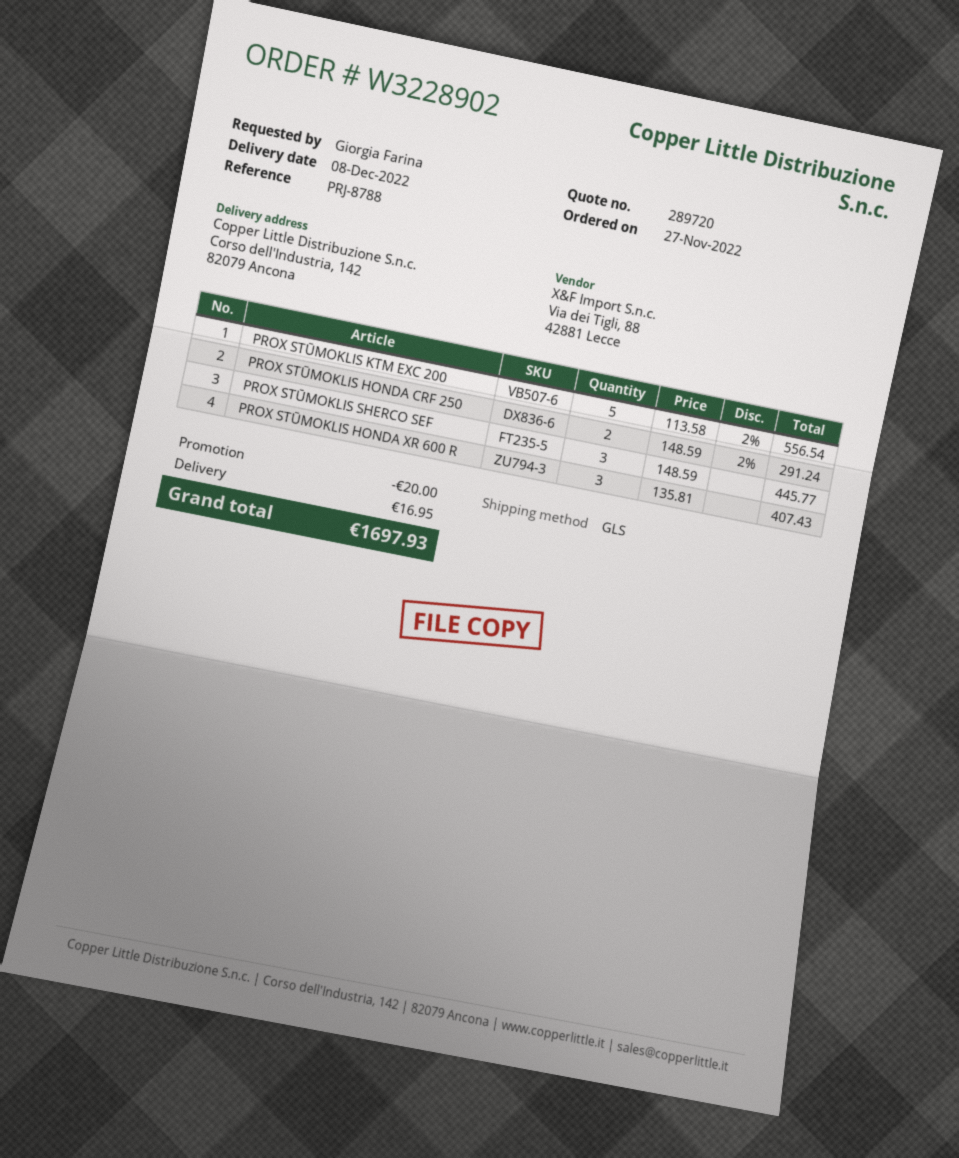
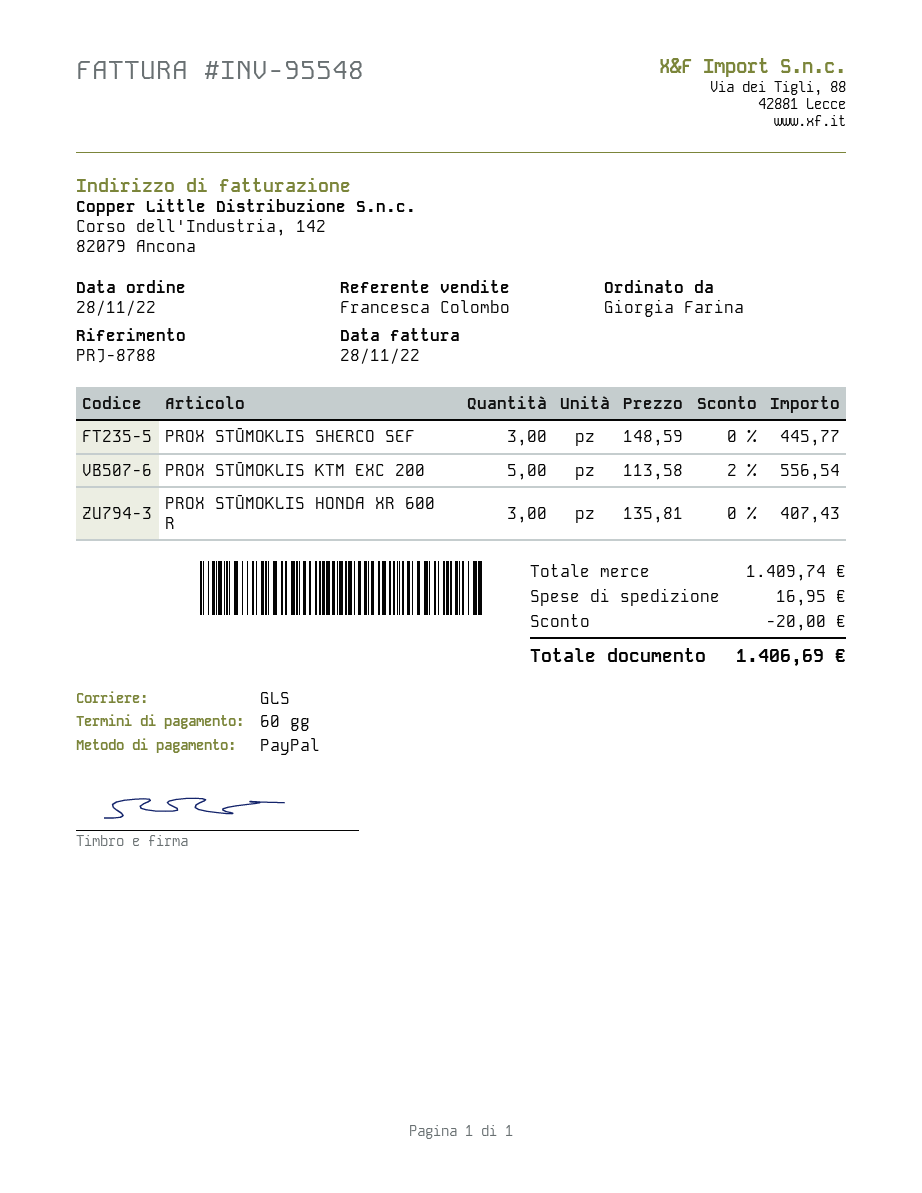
order date: 2022-11-27 -> 2022-11-28
PROX STŪMOKLIS HONDA CRF 250: 2 x 148.59 - 2% = 291.24 -> none
total: 1697.93 -> 1406.69

